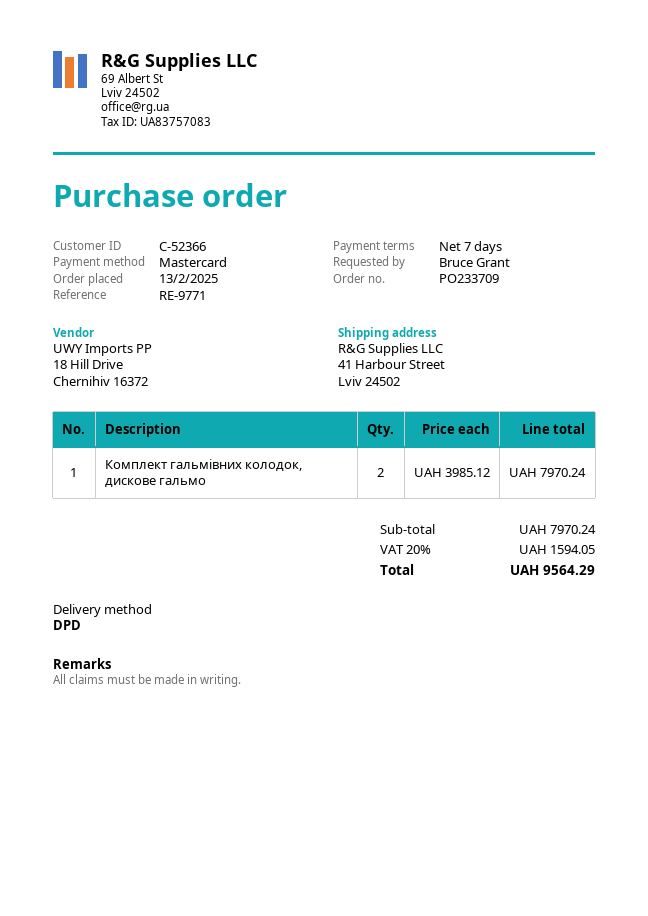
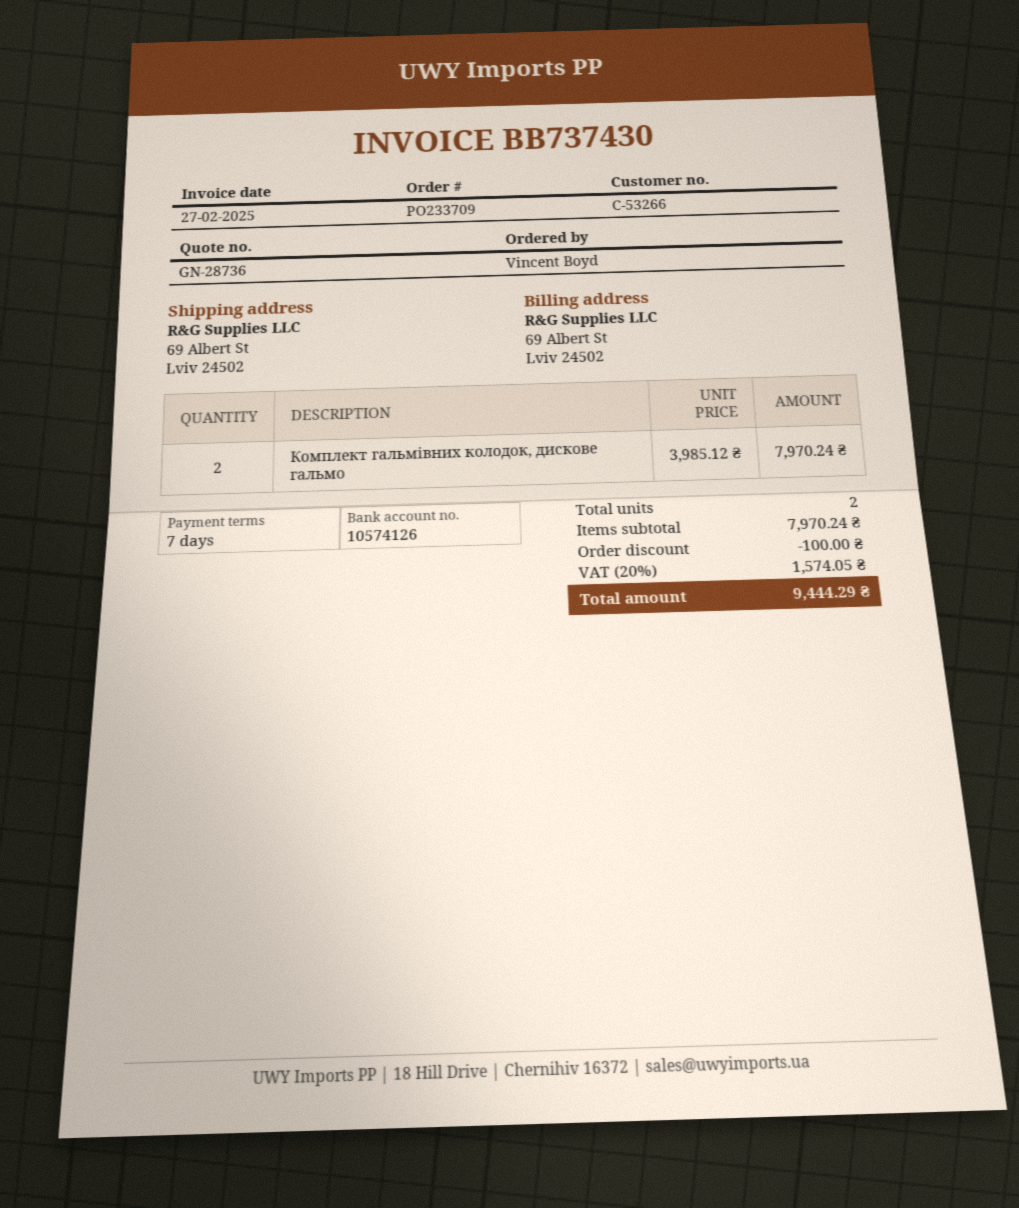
customer number: C-52366 -> C-53266
ordered by: Bruce Grant -> Vincent Boyd
ship to: 41 Harbour Street, Lviv 24502 -> 69 Albert St, Lviv 24502
discount: none -> 100.00
tax: 20% = 1594.05 -> 20% = 1574.05
total: 9564.29 -> 9444.29

